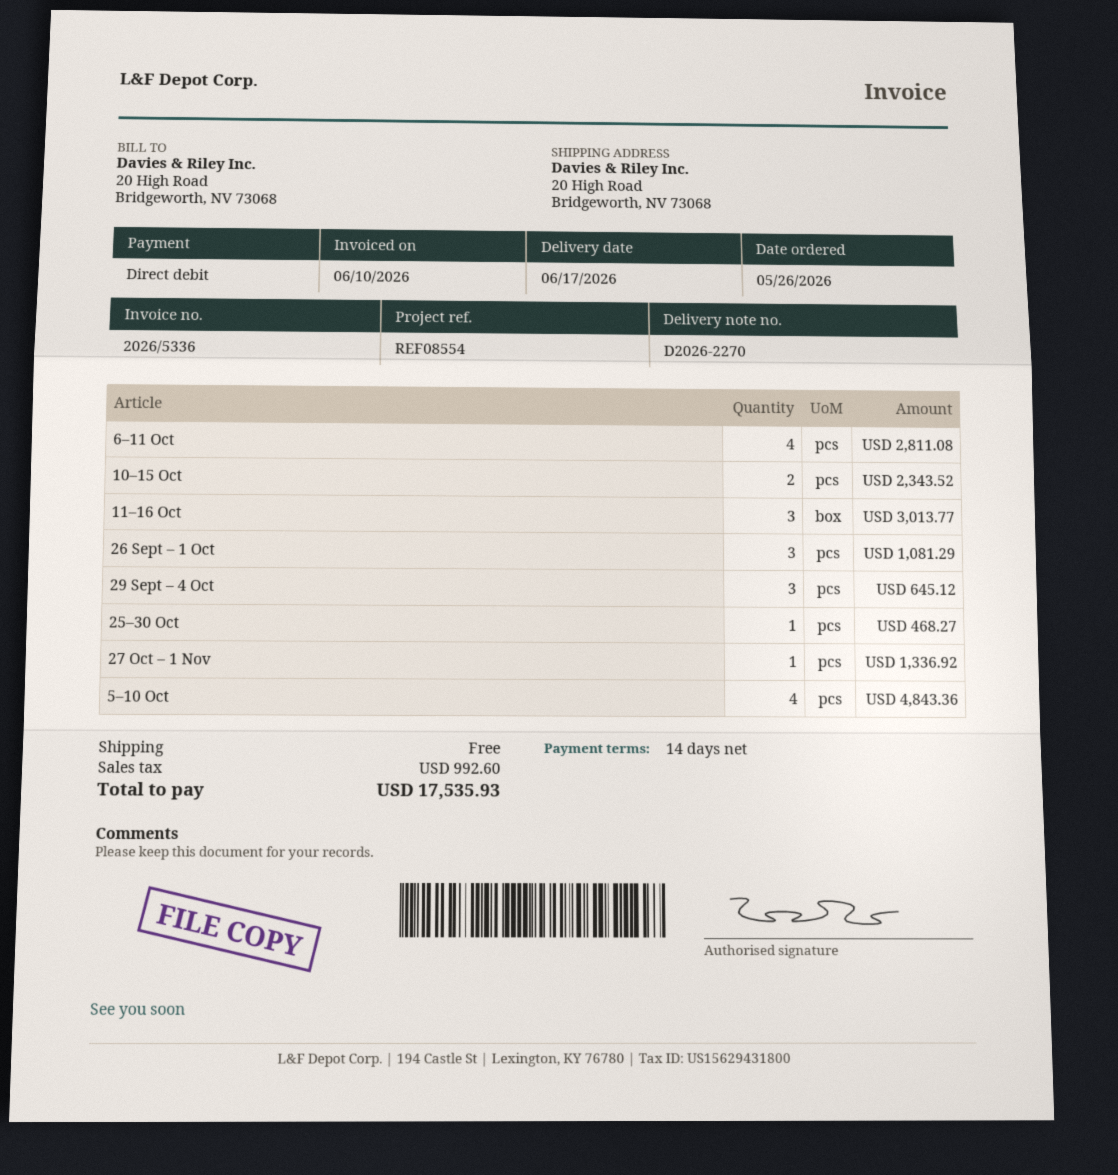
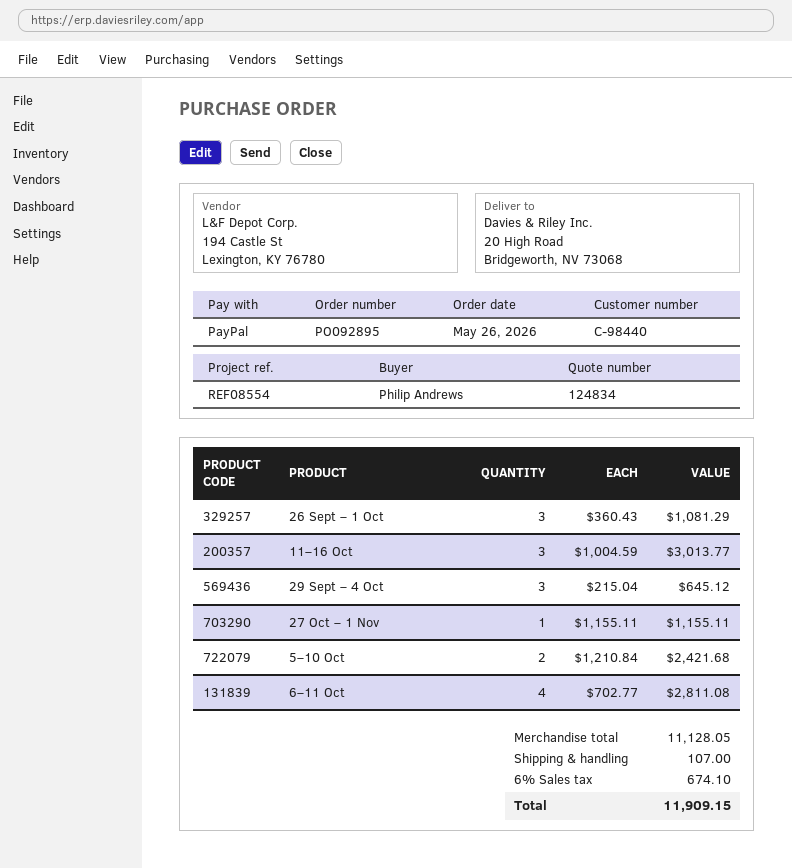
payment method: direct debit -> PayPal
10–15 Oct: 2 for 2343.52 -> none
25–30 Oct: 1 for 468.27 -> none
27 Oct – 1 Nov: 1 for 1336.92 -> 1 for 1155.11
5–10 Oct: 4 for 4843.36 -> 2 for 2421.68
shipping: 0.00 -> 107.00
tax: 992.60 -> 674.10
total: 17535.93 -> 11909.15

